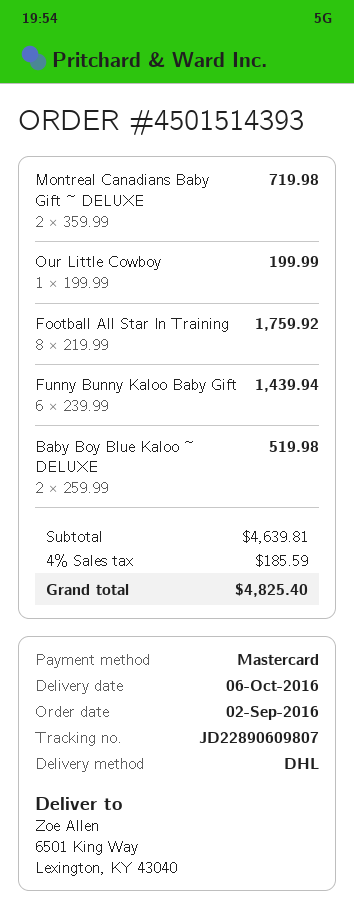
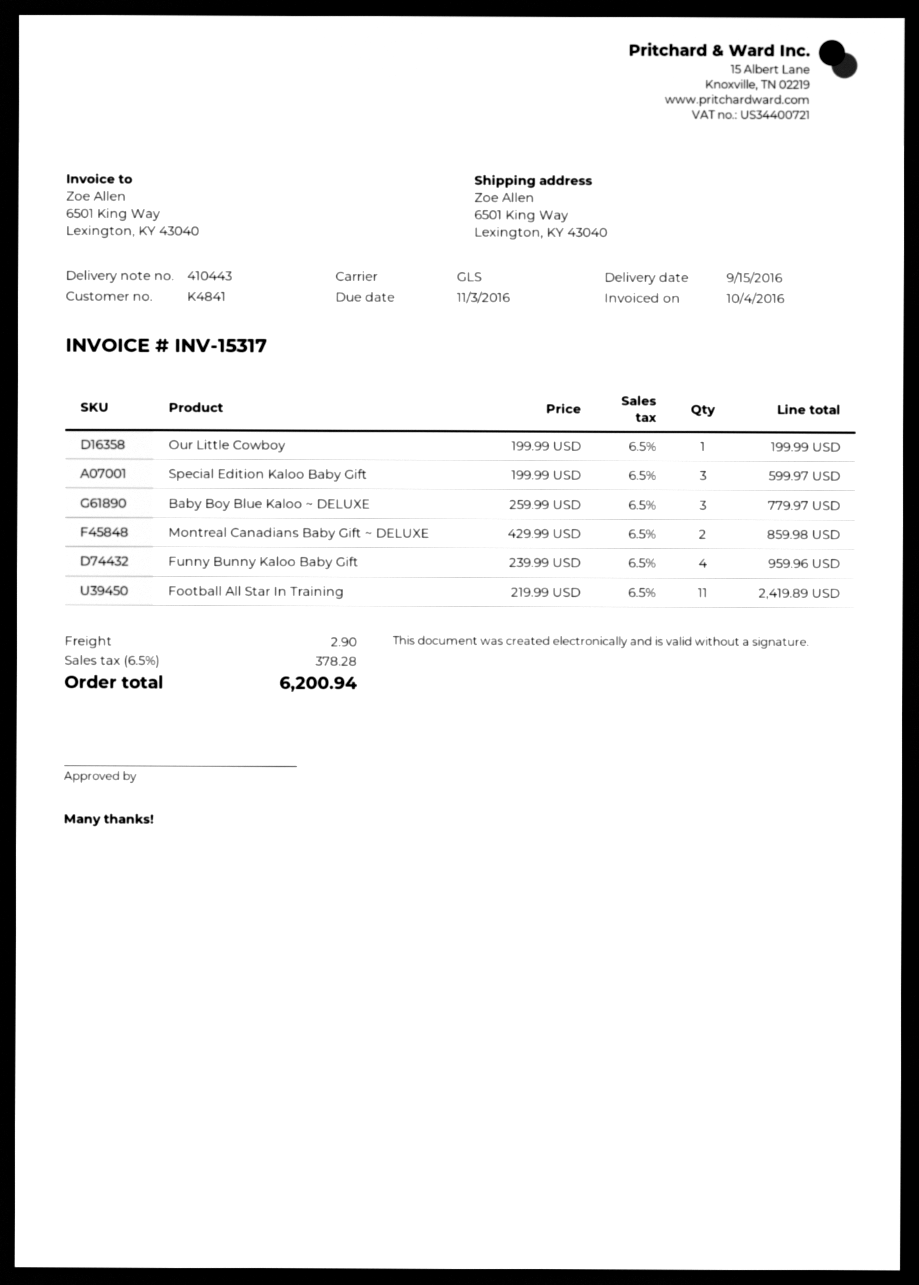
delivery date: 2016-10-06 -> 2016-09-15
shipping method: DHL -> GLS
Montreal Canadians Baby Gift ~ DELUXE: 2 x 359.99 = 719.98 -> 2 x 429.99 = 859.98
Football All Star In Training: 8 x 219.99 = 1759.92 -> 11 x 219.99 = 2419.89
Funny Bunny Kaloo Baby Gift: 6 x 239.99 = 1439.94 -> 4 x 239.99 = 959.96
Baby Boy Blue Kaloo ~ DELUXE: 2 x 259.99 = 519.98 -> 3 x 259.99 = 779.97
Special Edition Kaloo Baby Gift: none -> 3 x 199.99 = 599.97
shipping: none -> 2.90
tax: 4% = 185.59 -> 6.5% = 378.28
total: 4825.40 -> 6200.94

